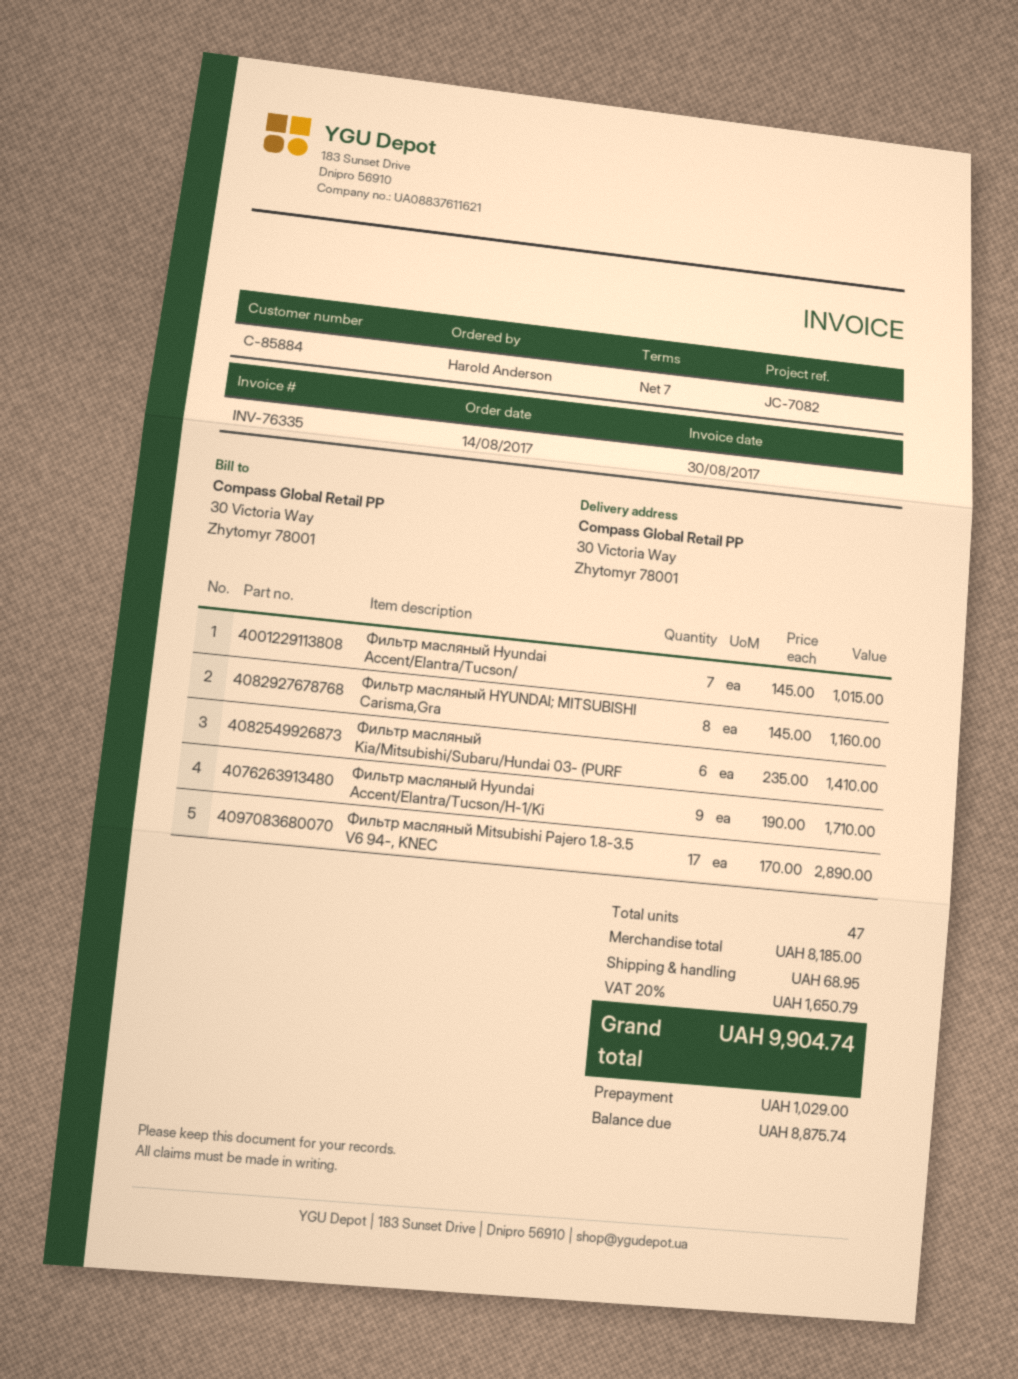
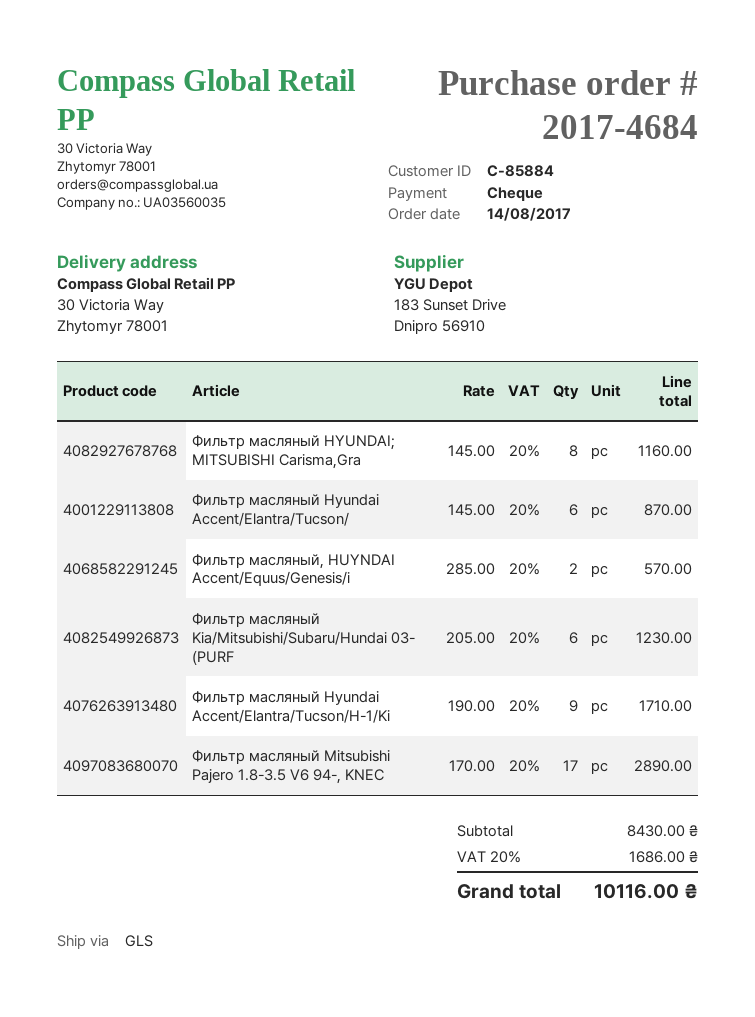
Фильтр масляный Hyundai Accent/Elantra/Tucson/: 7 x 145.00 = 1015.00 -> 6 x 145.00 = 870.00
Фильтр масляный Kia/Mitsubishi/Subaru/Hundai 03- (PURF: 6 x 235.00 = 1410.00 -> 6 x 205.00 = 1230.00
Фильтр масляный, HUYNDAI Accent/Equus/Genesis/i: none -> 2 x 285.00 = 570.00
subtotal: 8185.00 -> 8430.00
shipping: 68.95 -> none
tax: 20% = 1650.79 -> 20% = 1686.00
total: 9904.74 -> 10116.00

